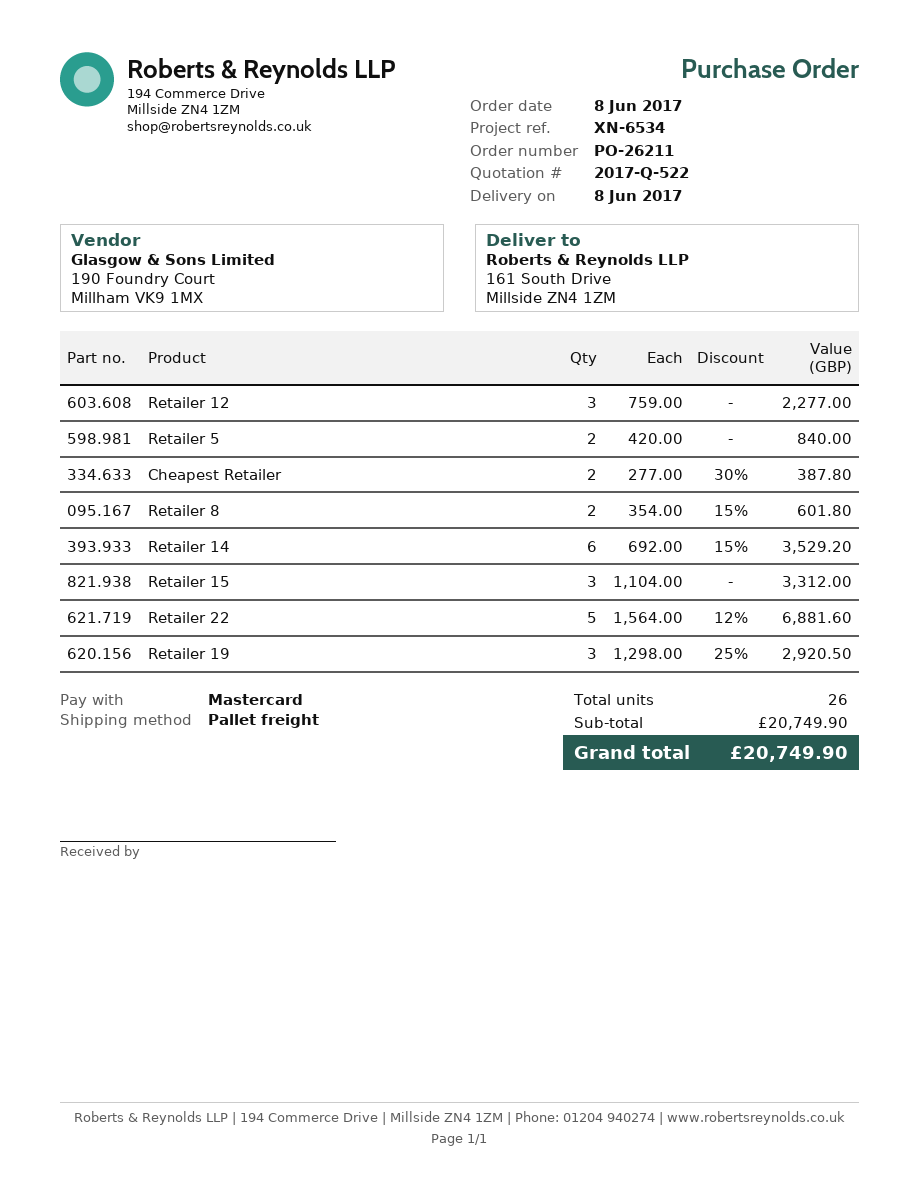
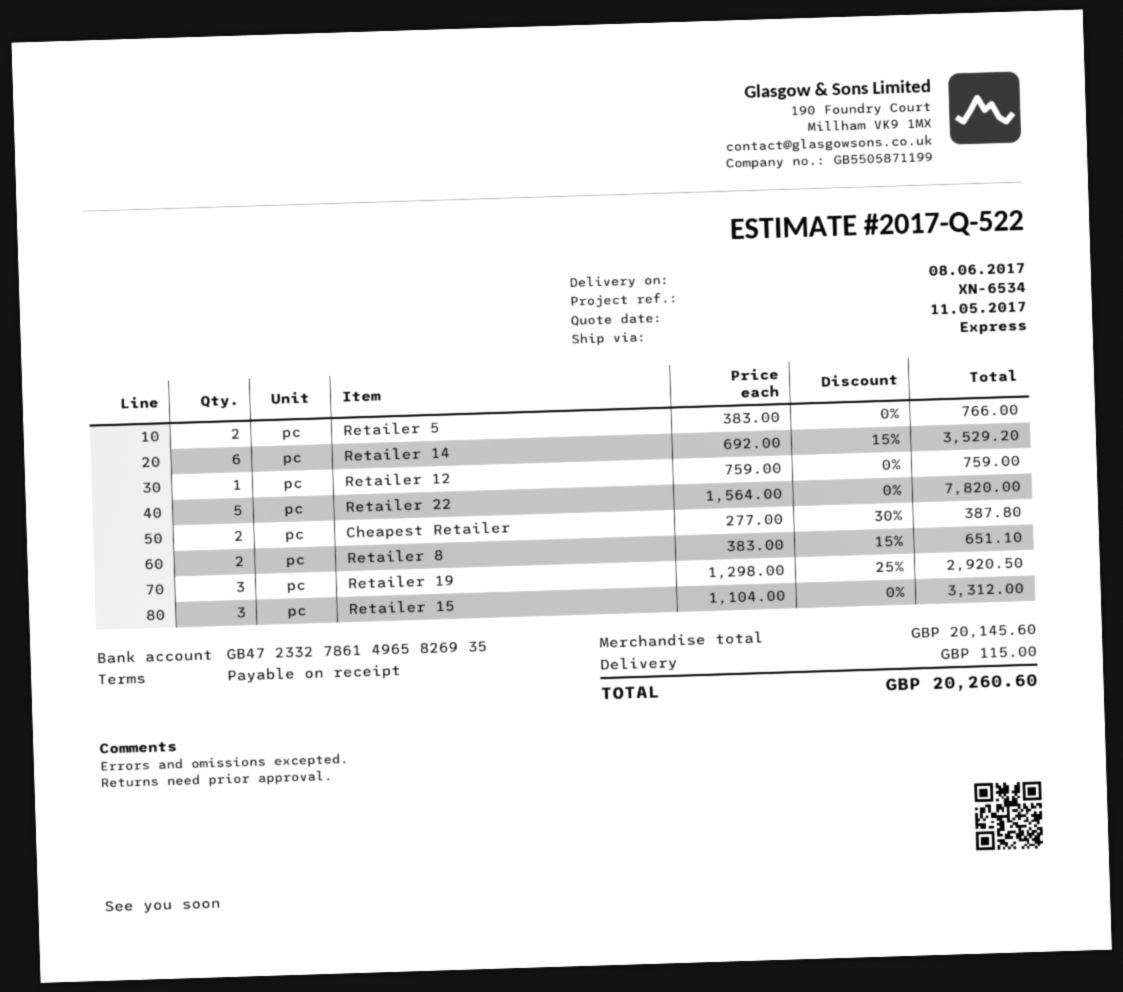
shipping method: pallet freight -> express
Retailer 12: 3 x 759.00 = 2277.00 -> 1 x 759.00 = 759.00
Retailer 5: 2 x 420.00 = 840.00 -> 2 x 383.00 = 766.00
Retailer 8: 2 x 354.00 - 15% = 601.80 -> 2 x 383.00 - 15% = 651.10
Retailer 22: 5 x 1564.00 - 12% = 6881.60 -> 5 x 1564.00 = 7820.00
subtotal: 20749.90 -> 20145.60
shipping: none -> 115.00
total: 20749.90 -> 20260.60

